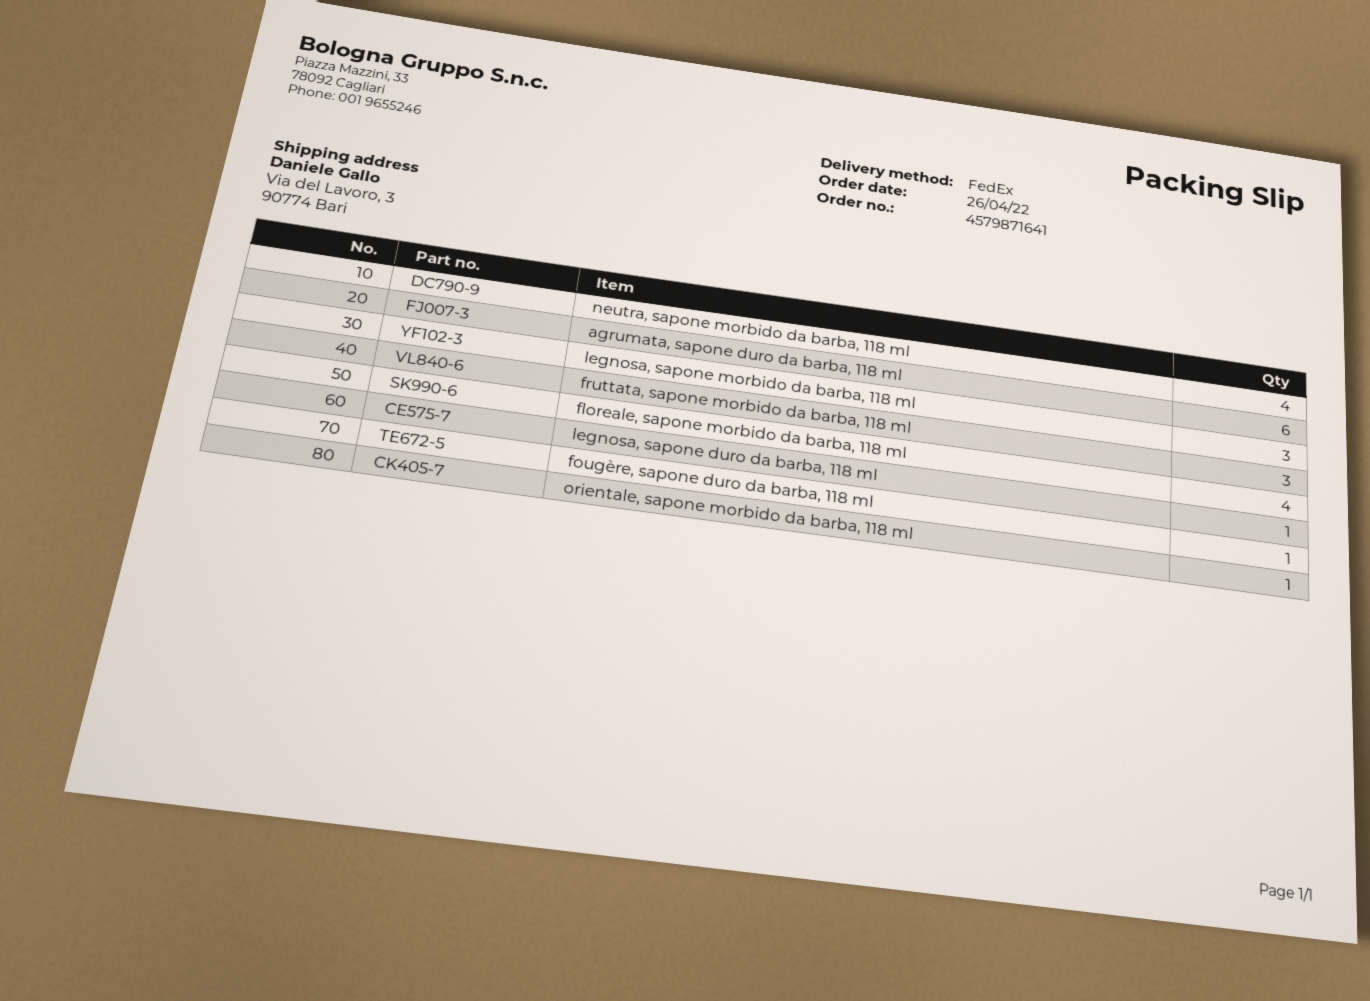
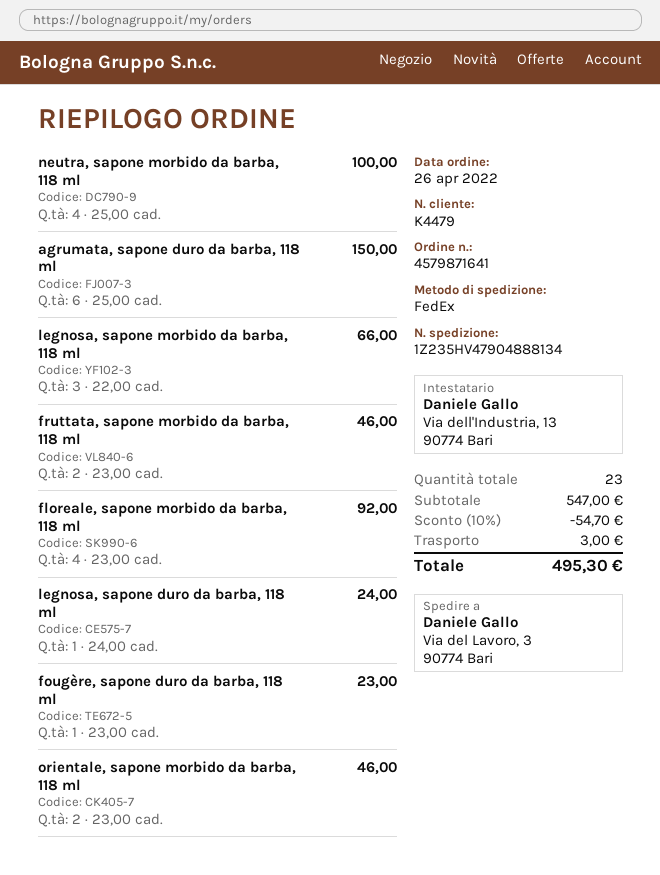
fruttata, sapone morbido da barba, 118 ml: 3 -> 2
orientale, sapone morbido da barba, 118 ml: 1 -> 2

